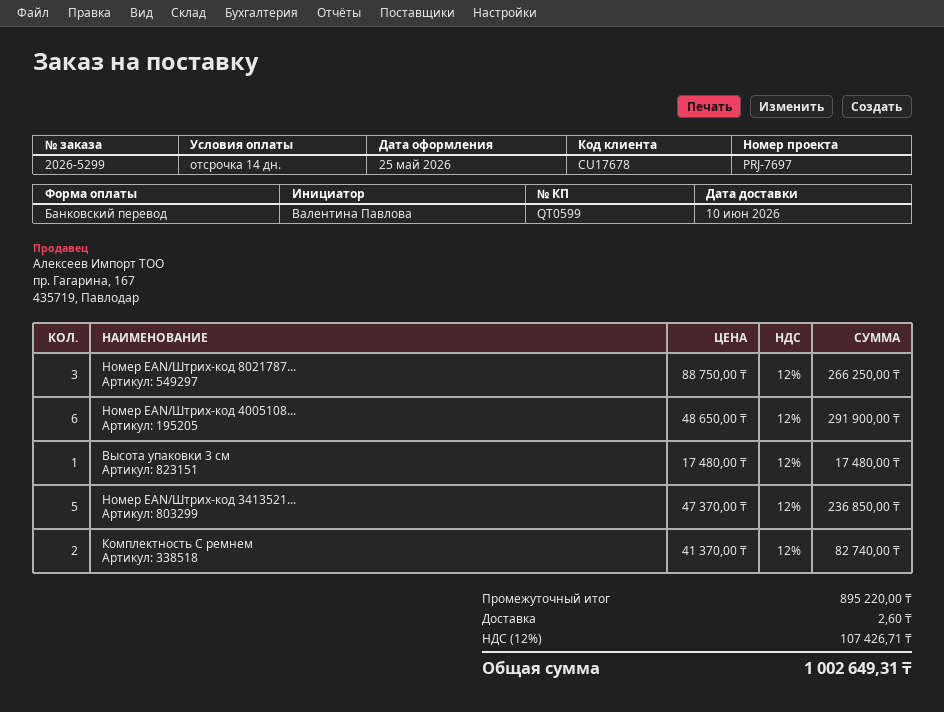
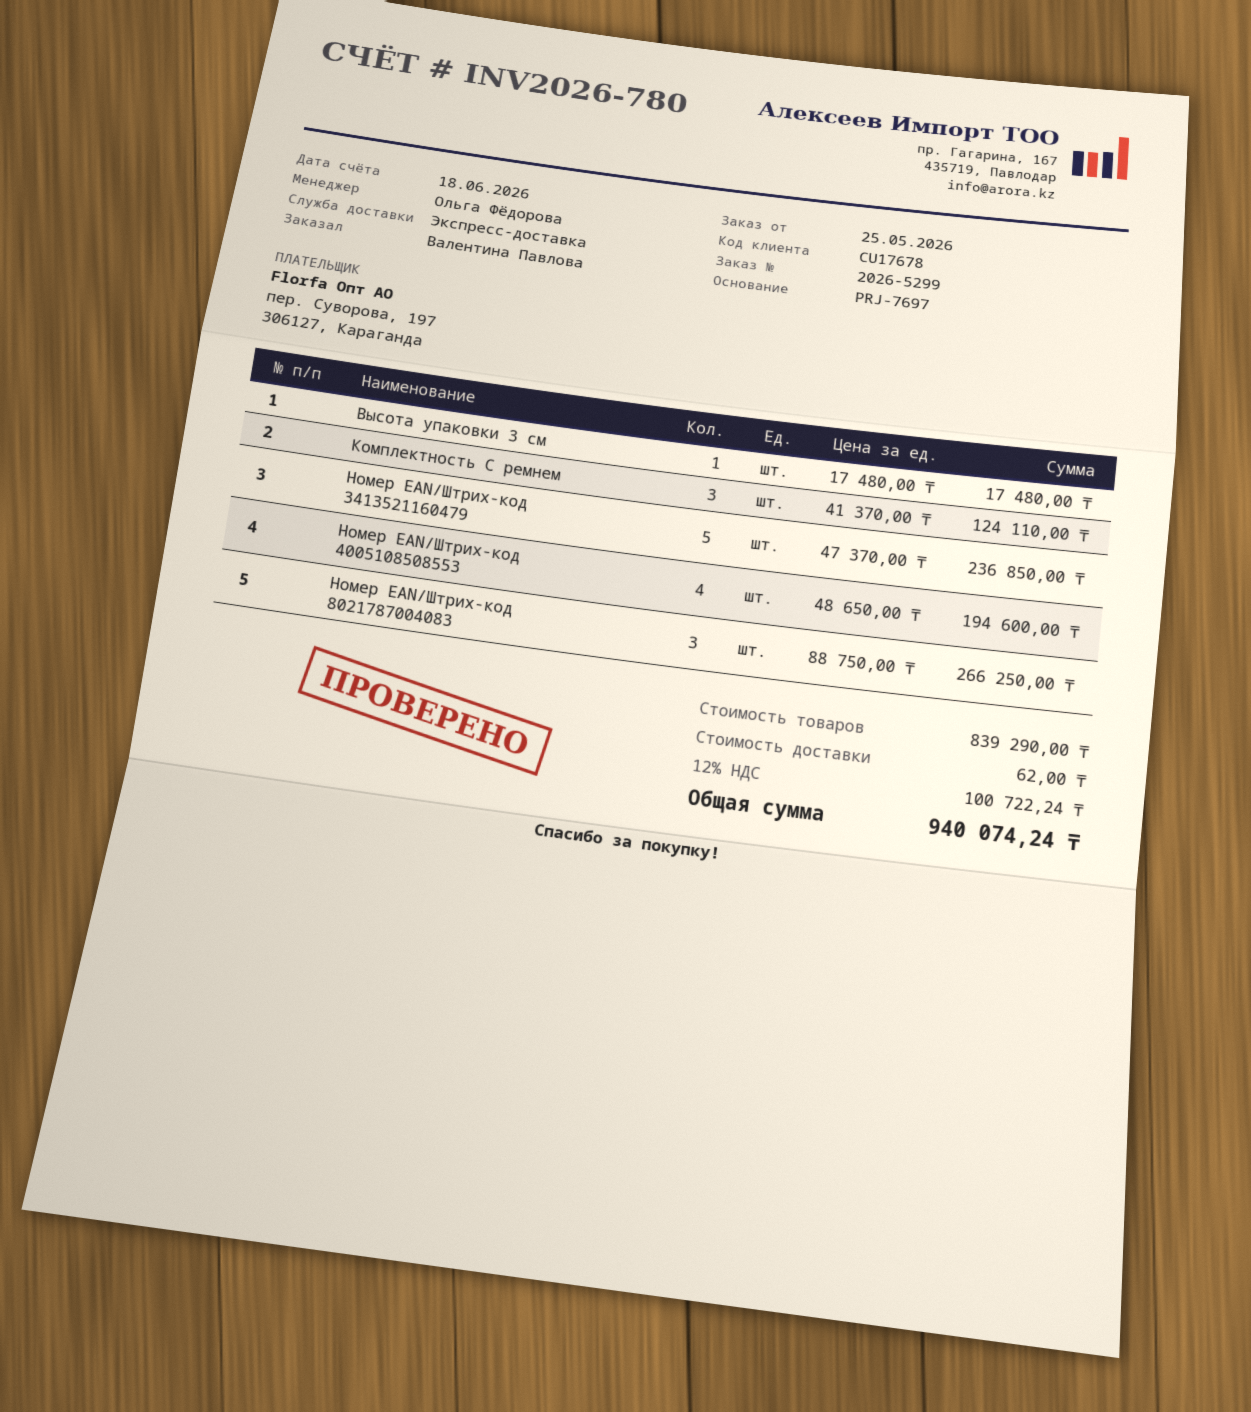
Номер EAN/Штрих-код 4005108...: 6 x 48650.00 = 291900.00 -> 4 x 48650.00 = 194600.00
Комплектность С ремнем: 2 x 41370.00 = 82740.00 -> 3 x 41370.00 = 124110.00
subtotal: 895220.00 -> 839290.00
shipping: 2.60 -> 62.00
tax: 12% = 107426.71 -> 12% = 100722.24
total: 1002649.31 -> 940074.24

